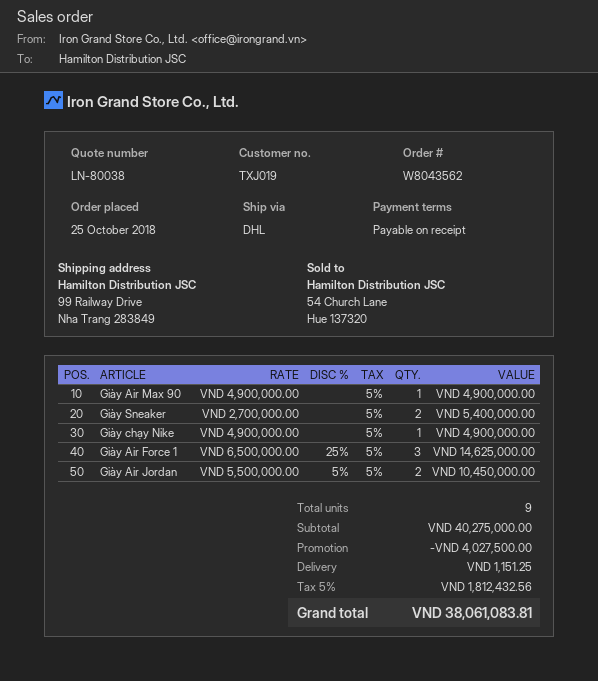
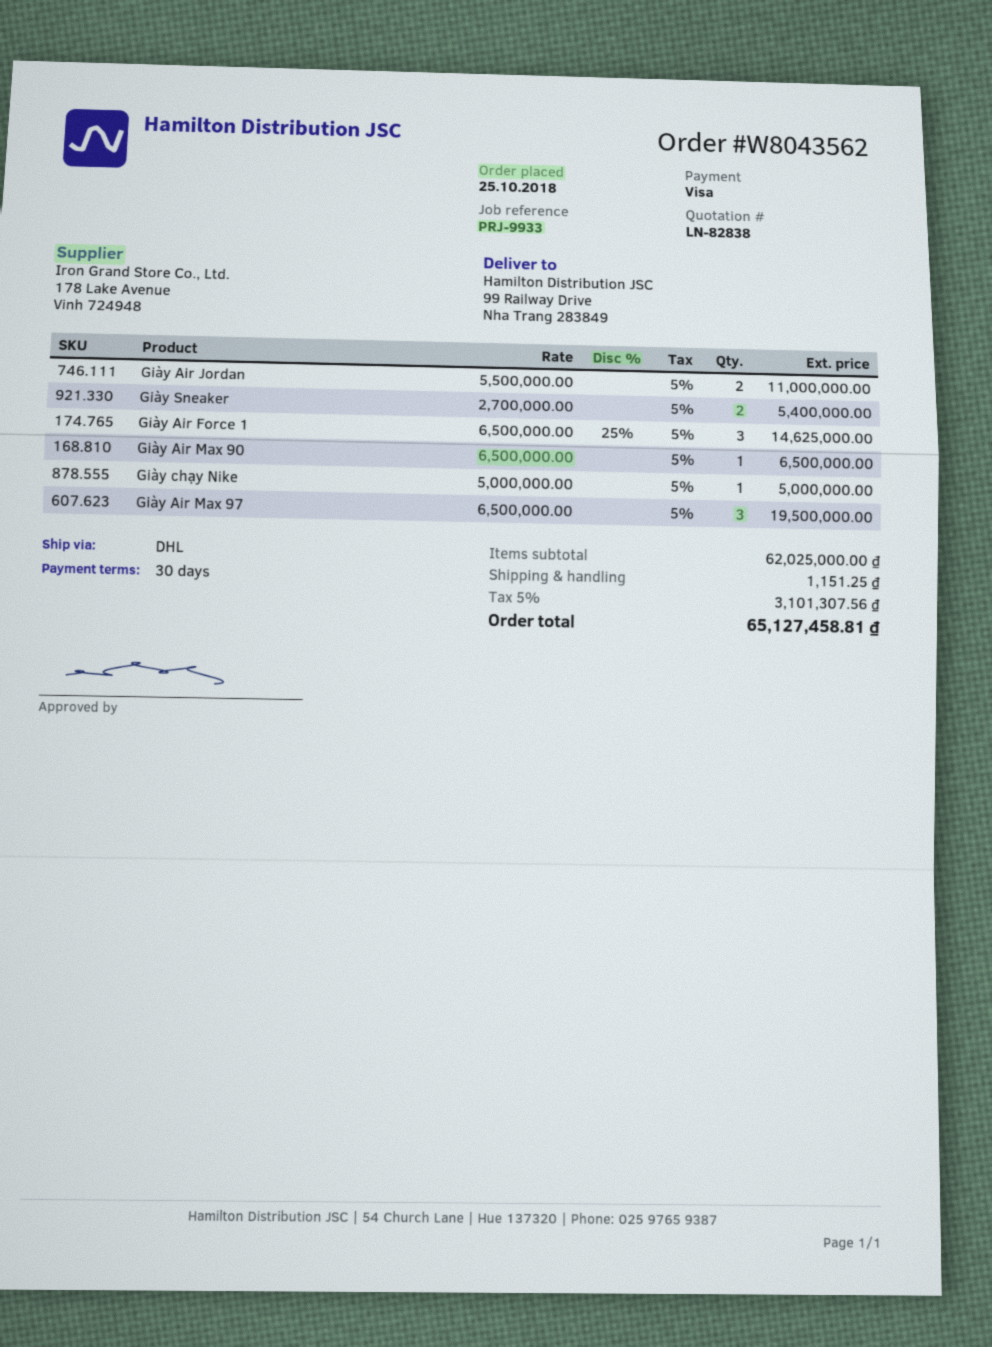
quote number: LN-80038 -> LN-82838
payment terms: on receipt -> 30 days
Giày Air Max 90: 1 x 4900000.00 = 4900000.00 -> 1 x 6500000.00 = 6500000.00
Giày chạy Nike: 1 x 4900000.00 = 4900000.00 -> 1 x 5000000.00 = 5000000.00
Giày Air Jordan: 2 x 5500000.00 - 5% = 10450000.00 -> 2 x 5500000.00 = 11000000.00
Giày Air Max 97: none -> 3 x 6500000.00 = 19500000.00
subtotal: 40275000.00 -> 62025000.00
discount: 4027500.00 -> none
tax: 5% = 1812432.56 -> 5% = 3101307.56
total: 38061083.81 -> 65127458.81

